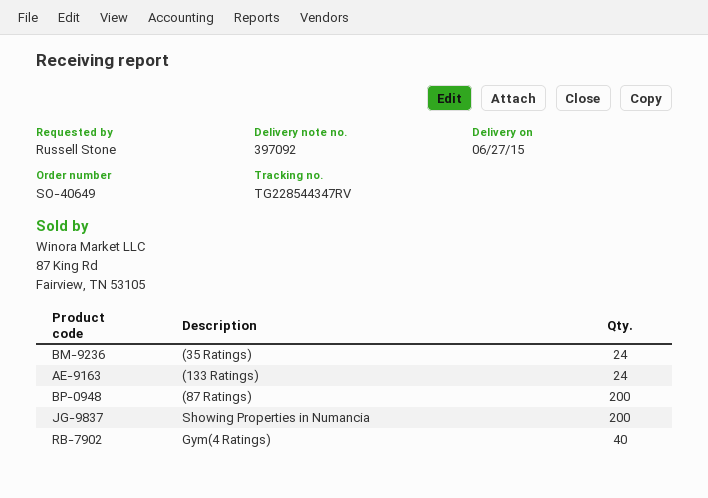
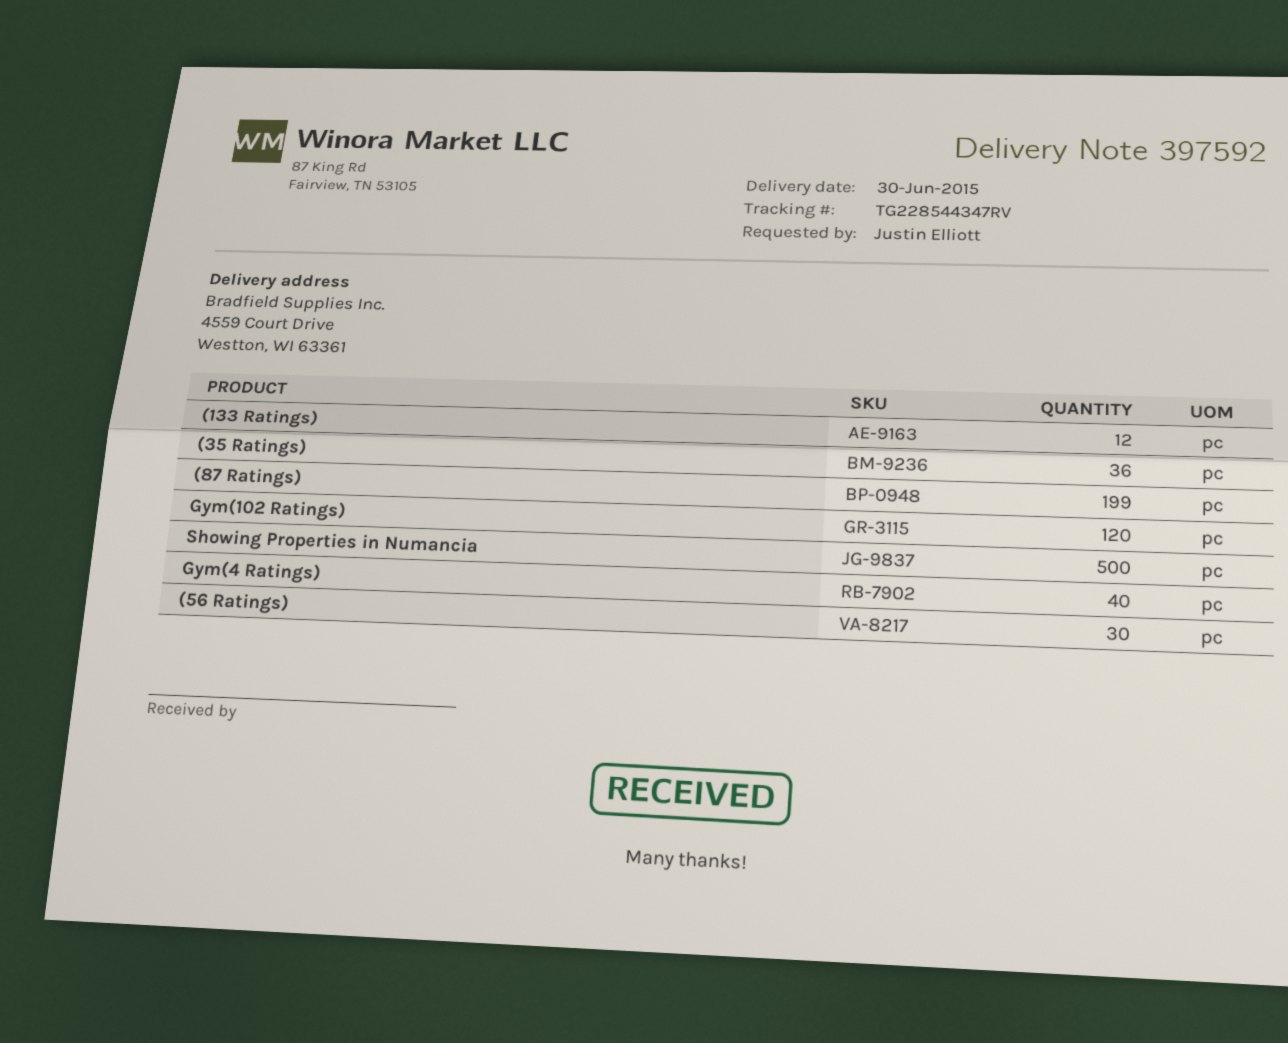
delivery note number: 397092 -> 397592
delivery date: 2015-06-27 -> 2015-06-30
ordered by: Russell Stone -> Justin Elliott
(35 Ratings): 24 -> 36
(133 Ratings): 24 -> 12
(87 Ratings): 200 -> 199
Showing Properties in Numancia: 200 -> 500
Gym(102 Ratings): none -> 120
(56 Ratings): none -> 30

